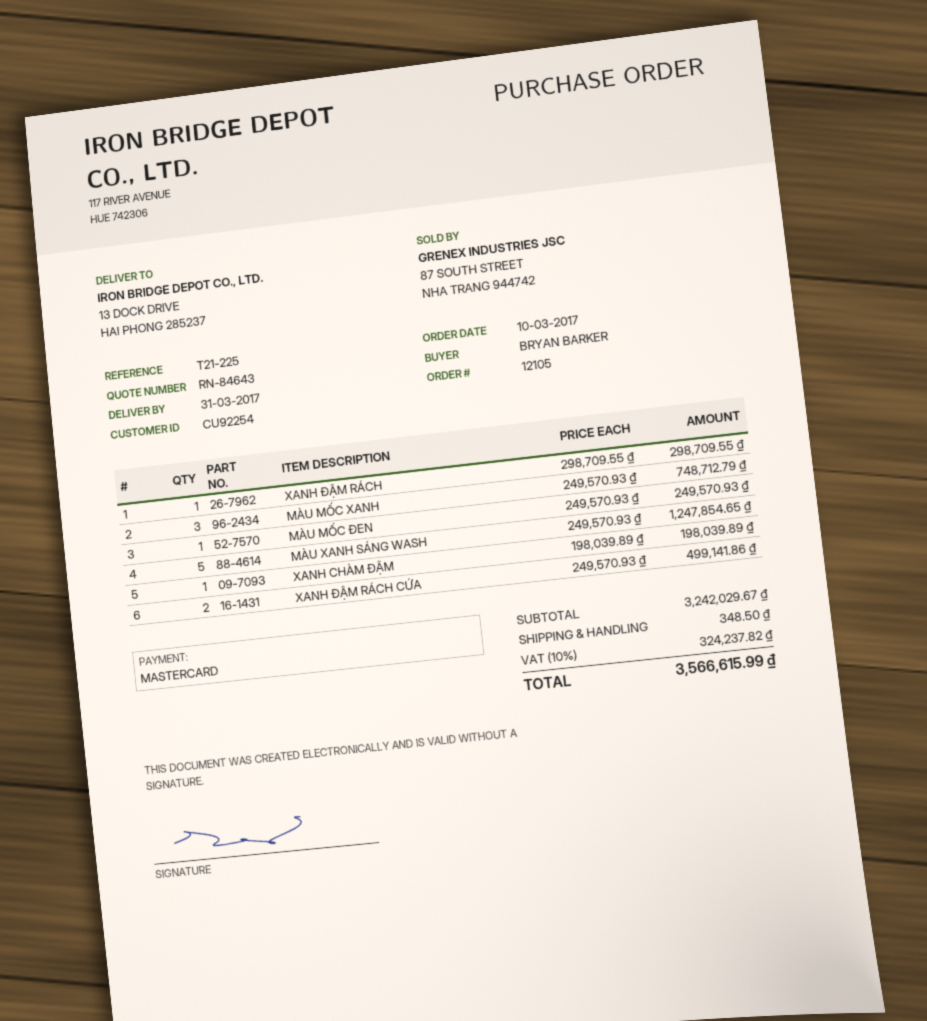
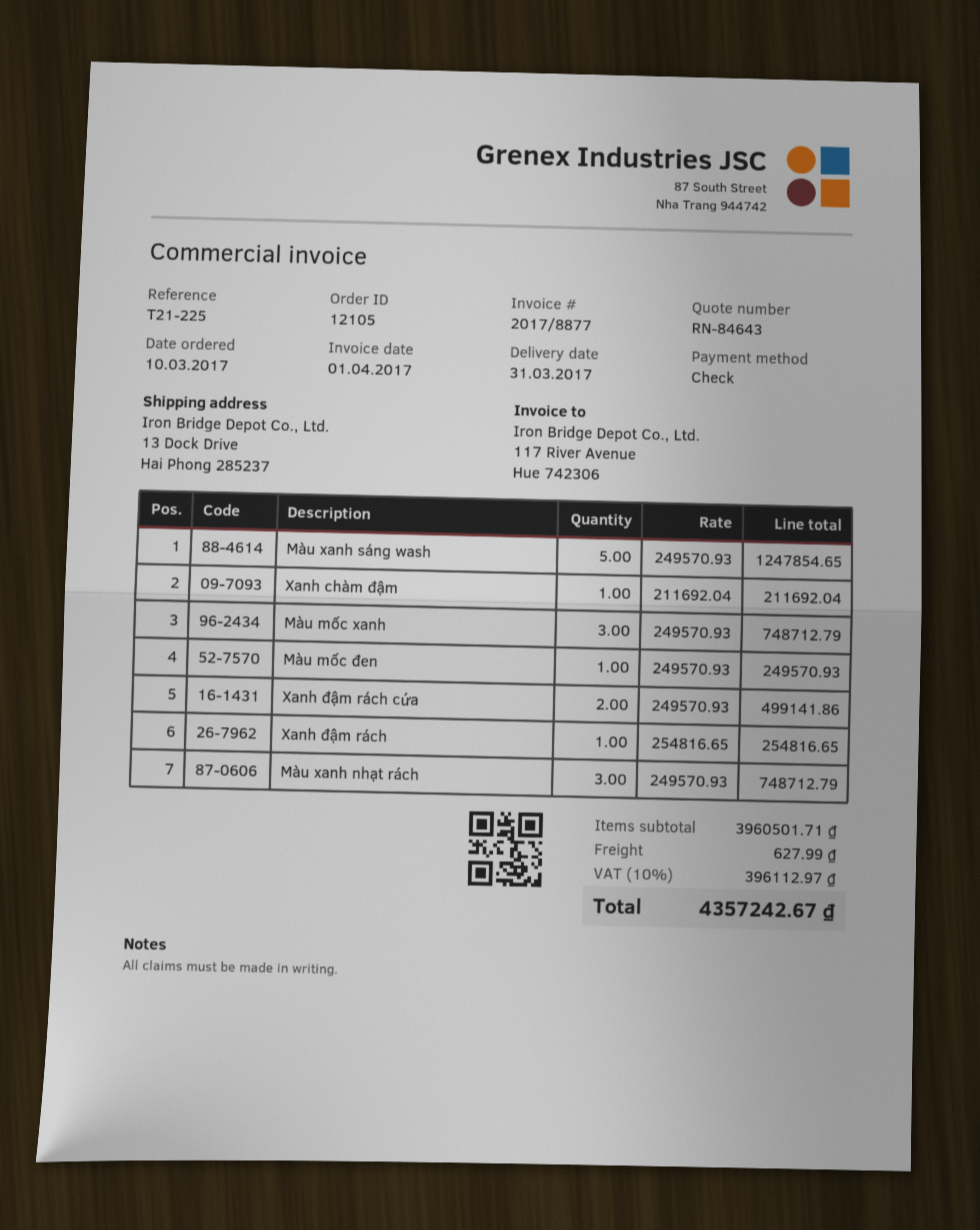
payment method: Mastercard -> cheque
XANH ĐẬM RÁCH: 1 x 298709.55 = 298709.55 -> 1 x 254816.65 = 254816.65
XANH CHÀM ĐẬM: 1 x 198039.89 = 198039.89 -> 1 x 211692.04 = 211692.04
Màu xanh nhạt rách: none -> 3 x 249570.93 = 748712.79
subtotal: 3242029.67 -> 3960501.71
shipping: 348.50 -> 627.99
tax: 10% = 324237.82 -> 10% = 396112.97
total: 3566615.99 -> 4357242.67

